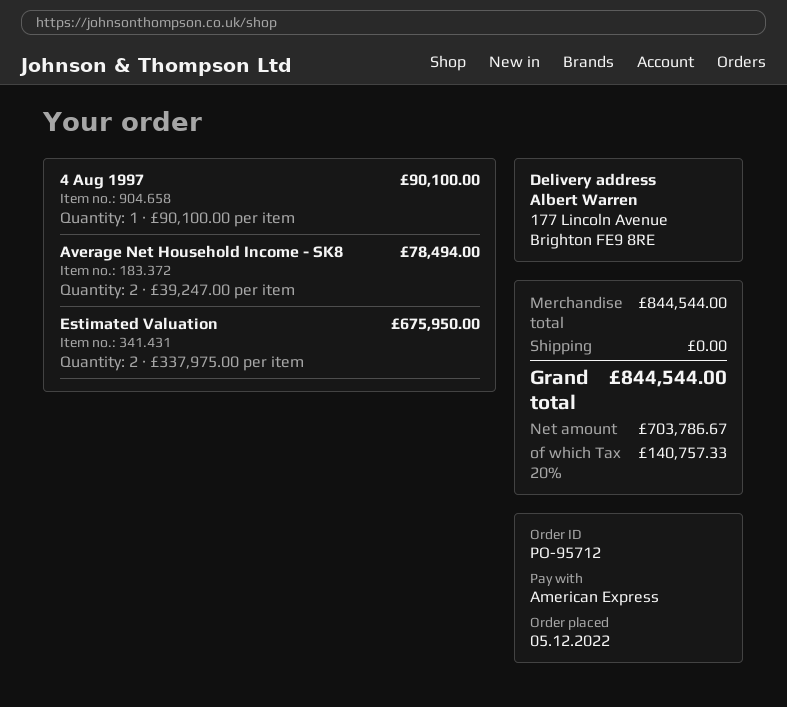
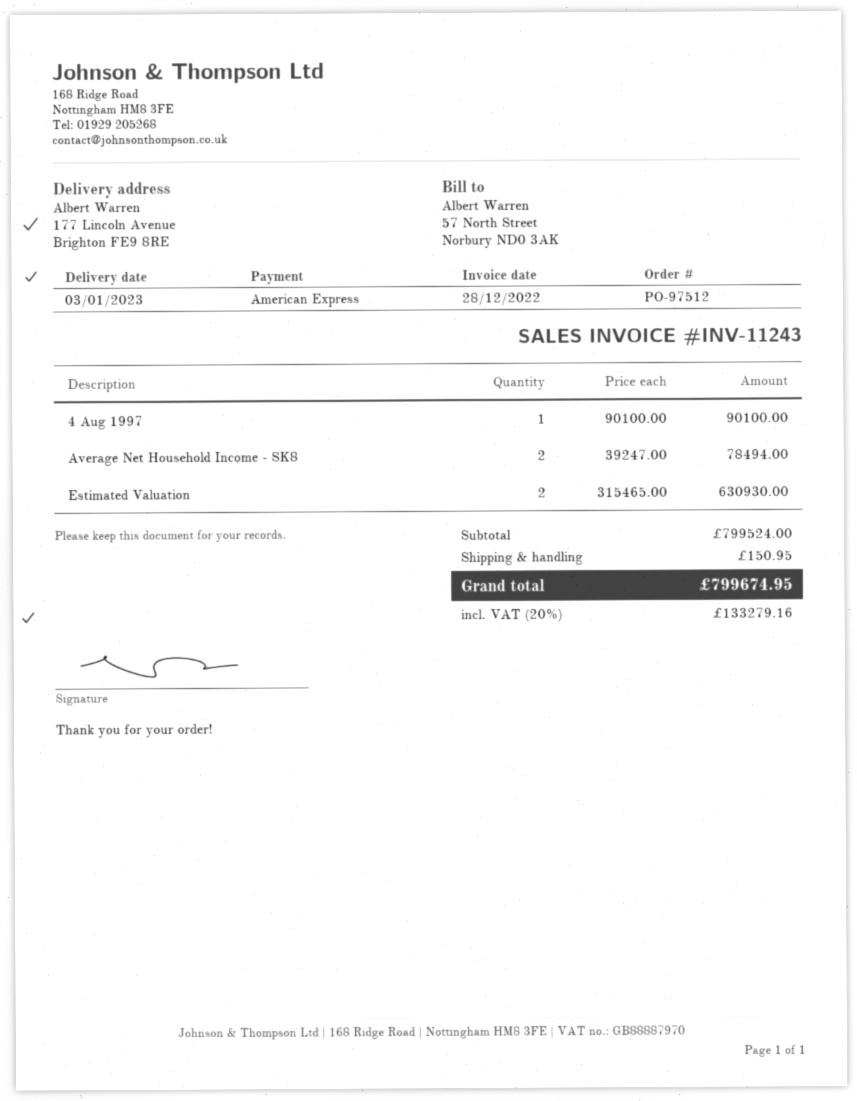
order number: PO-95712 -> PO-97512
Estimated Valuation: 2 x 337975.00 = 675950.00 -> 2 x 315465.00 = 630930.00
subtotal: 844544.00 -> 799524.00
shipping: 0.00 -> 150.95
tax: 20% = 140757.33 -> 20% = 133279.16
total: 844544.00 -> 799674.95

